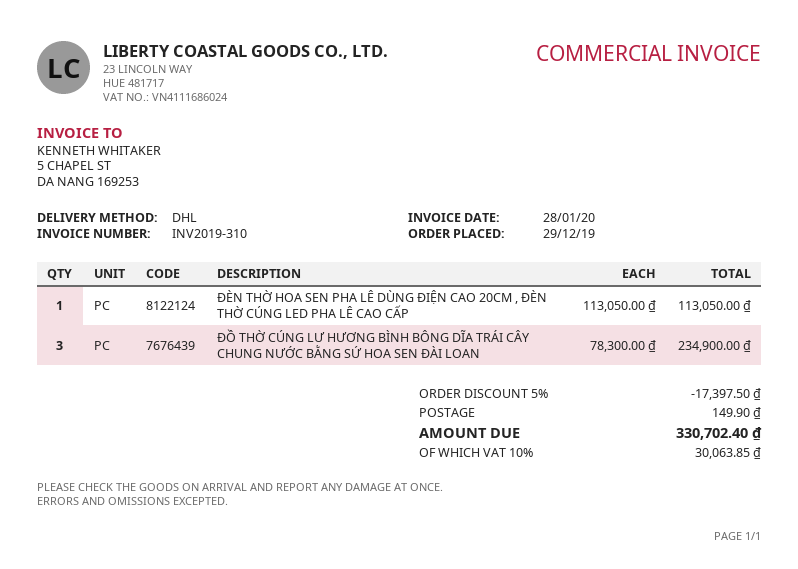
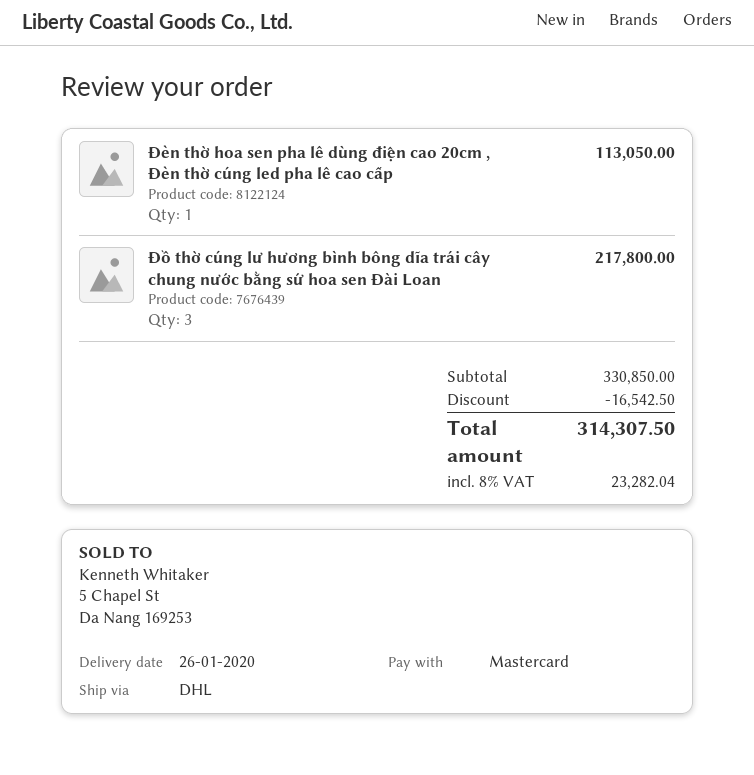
ĐỒ THỜ CÚNG LƯ HƯƠNG BÌNH BÔNG DĨA TRÁI CÂY CHUNG NƯỚC BẰNG SỨ HOA SEN ĐÀI LOAN: 3 for 234900.00 -> 3 for 217800.00
discount: 17397.50 -> 16542.50
shipping: 149.90 -> none
tax: 10% = 30063.85 -> 8% = 23282.04
total: 330702.40 -> 314307.50

